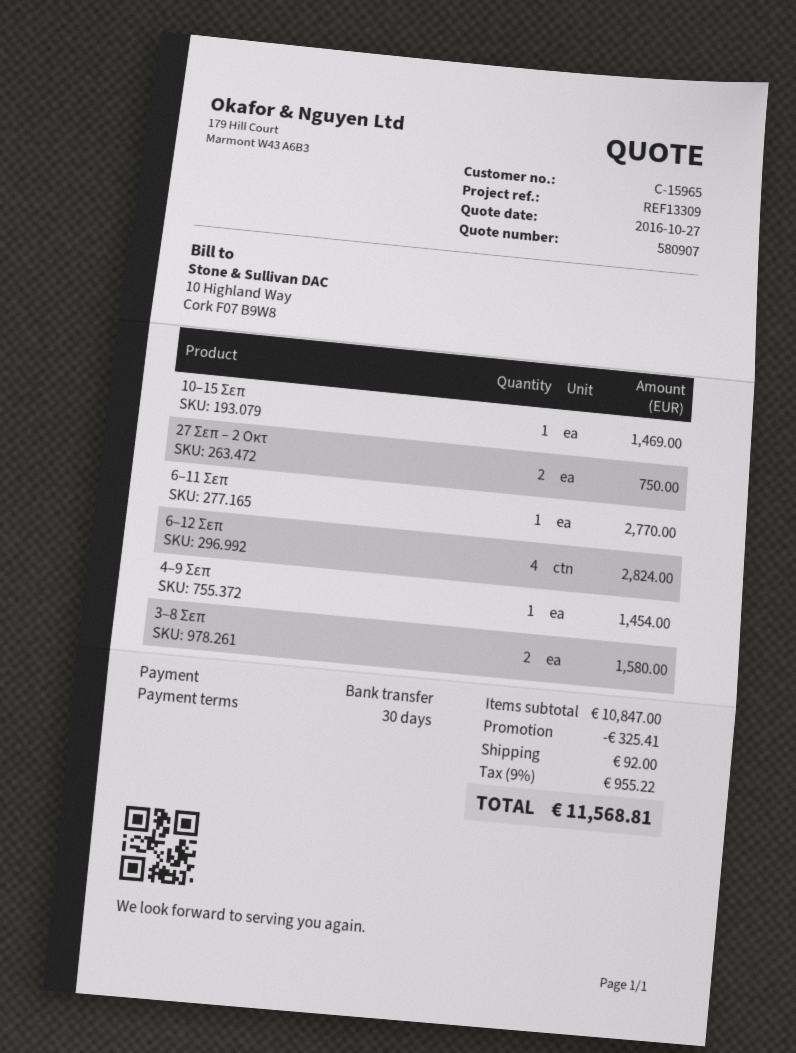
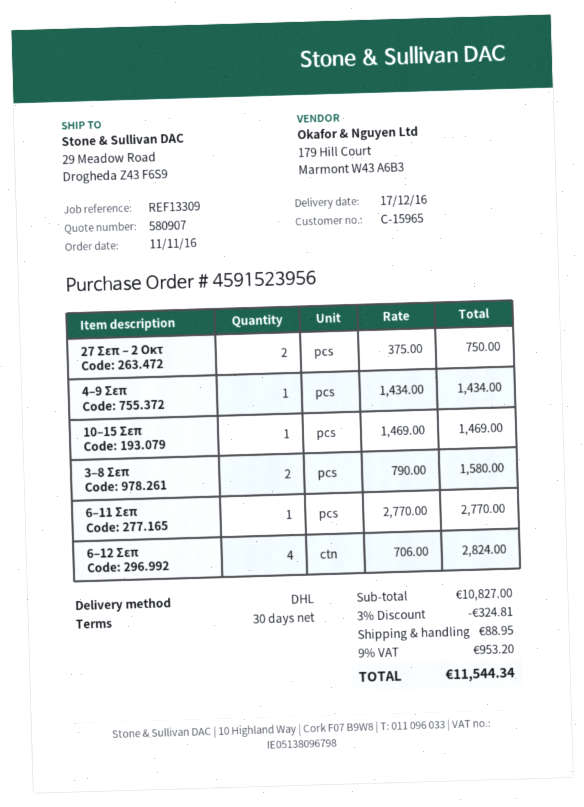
4–9 Σεπ: 1 for 1454.00 -> 1 for 1434.00
subtotal: 10847.00 -> 10827.00
discount: 325.41 -> 324.81
shipping: 92.00 -> 88.95
tax: 9% = 955.22 -> 9% = 953.20
total: 11568.81 -> 11544.34

